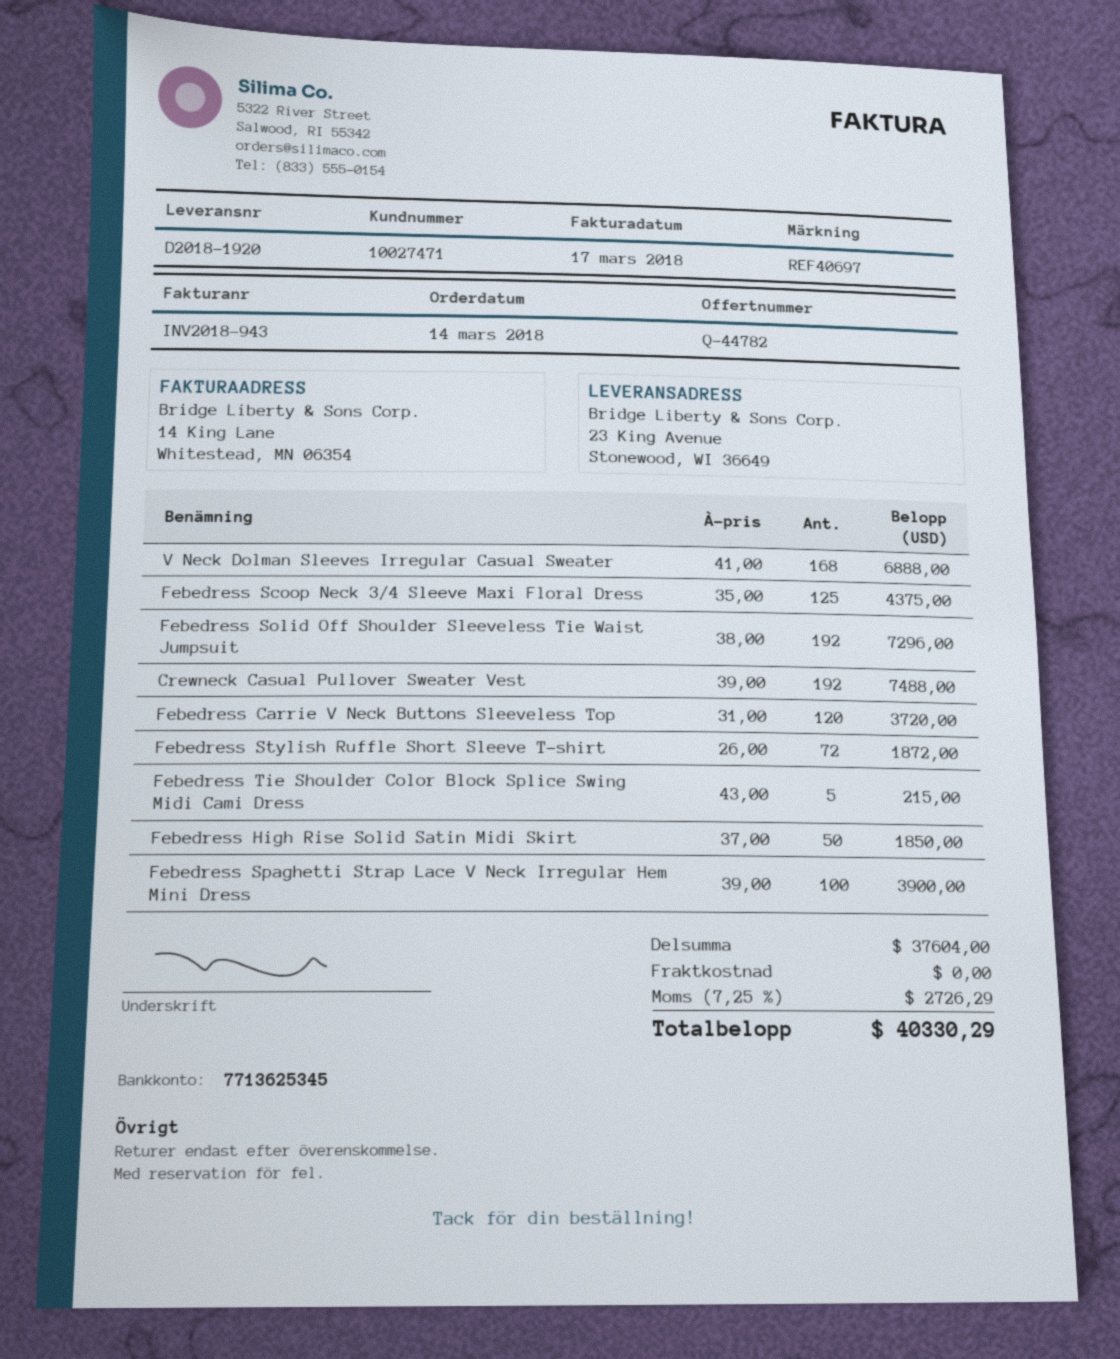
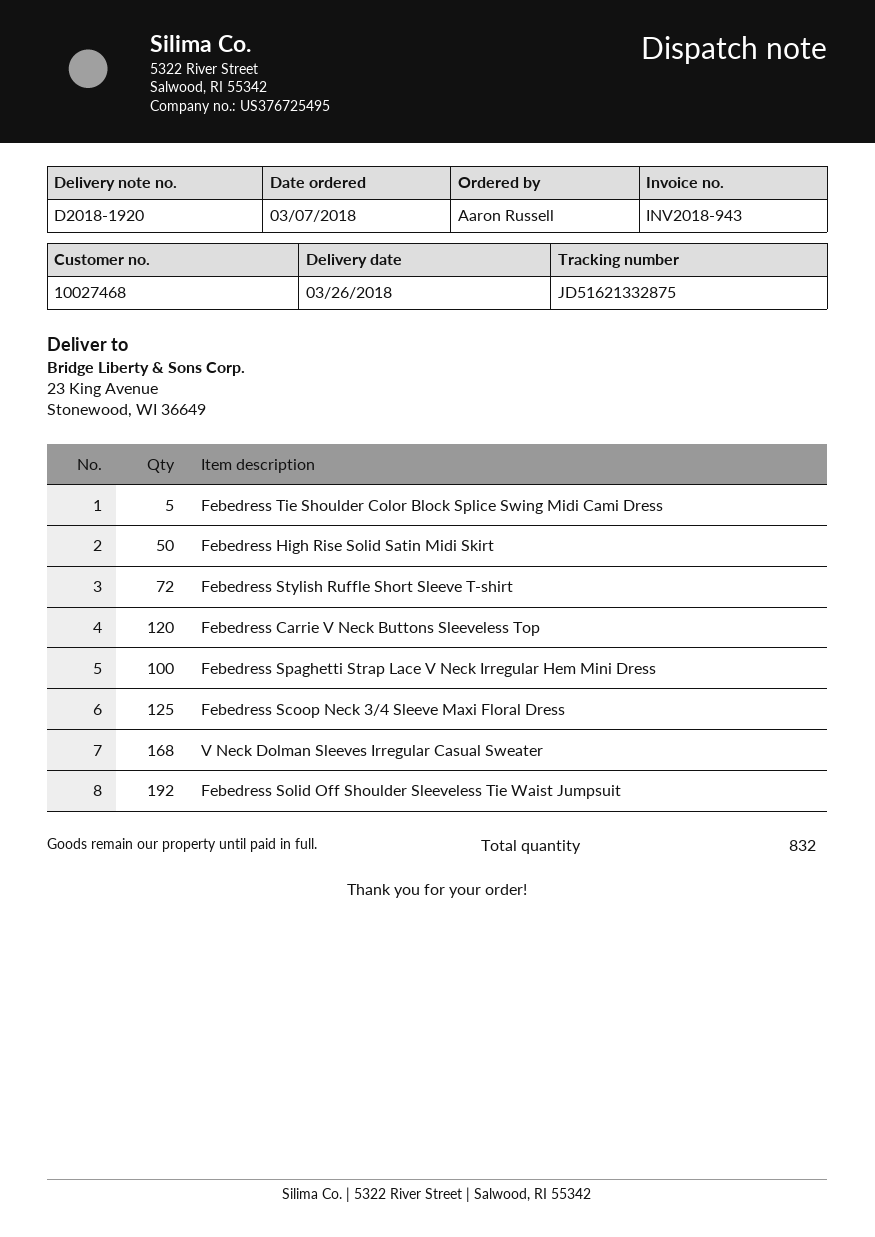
order date: 2018-03-14 -> 2018-03-07
customer number: 10027471 -> 10027468
Crewneck Casual Pullover Sweater Vest: 192 -> none

